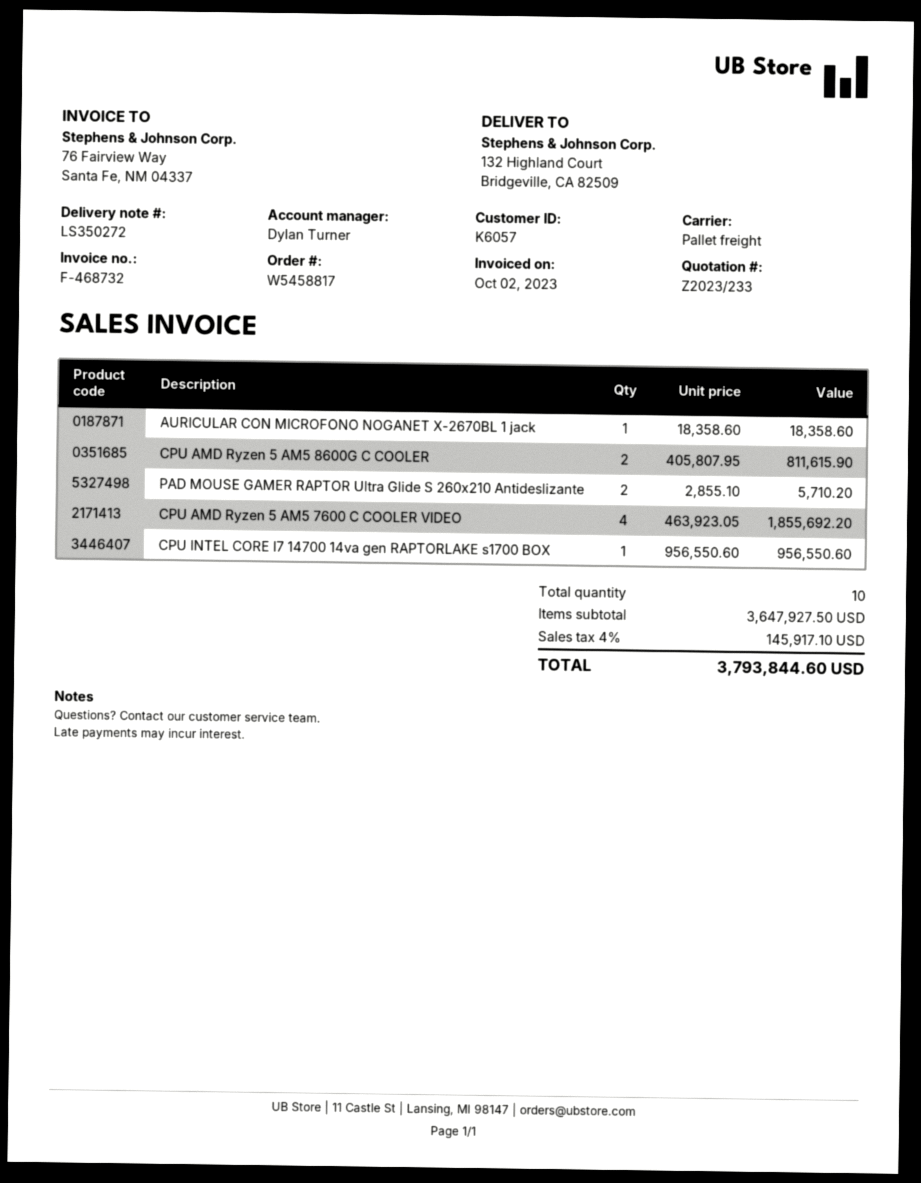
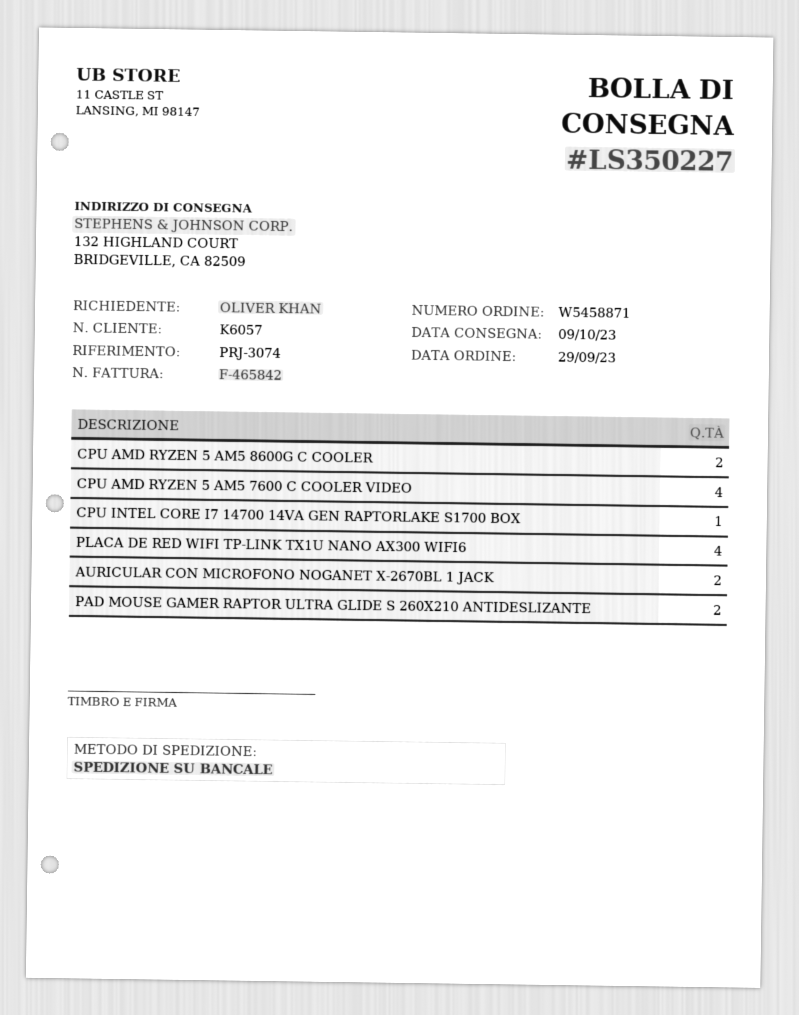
order number: W5458817 -> W5458871
delivery note number: LS350272 -> LS350227
invoice number: F-468732 -> F-465842
AURICULAR CON MICROFONO NOGANET X-2670BL 1 jack: 1 -> 2
PLACA DE RED WIFI TP-LINK TX1U NANO AX300 WIFI6: none -> 4

